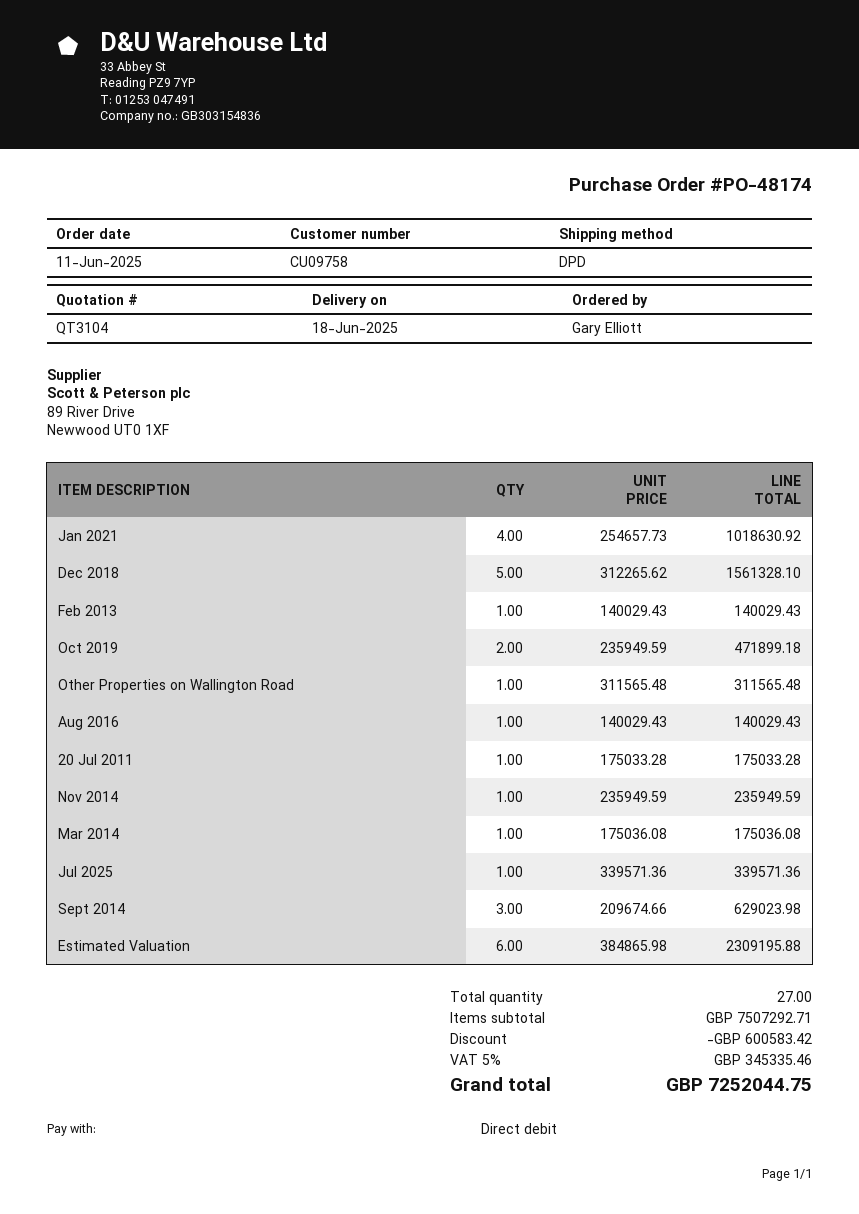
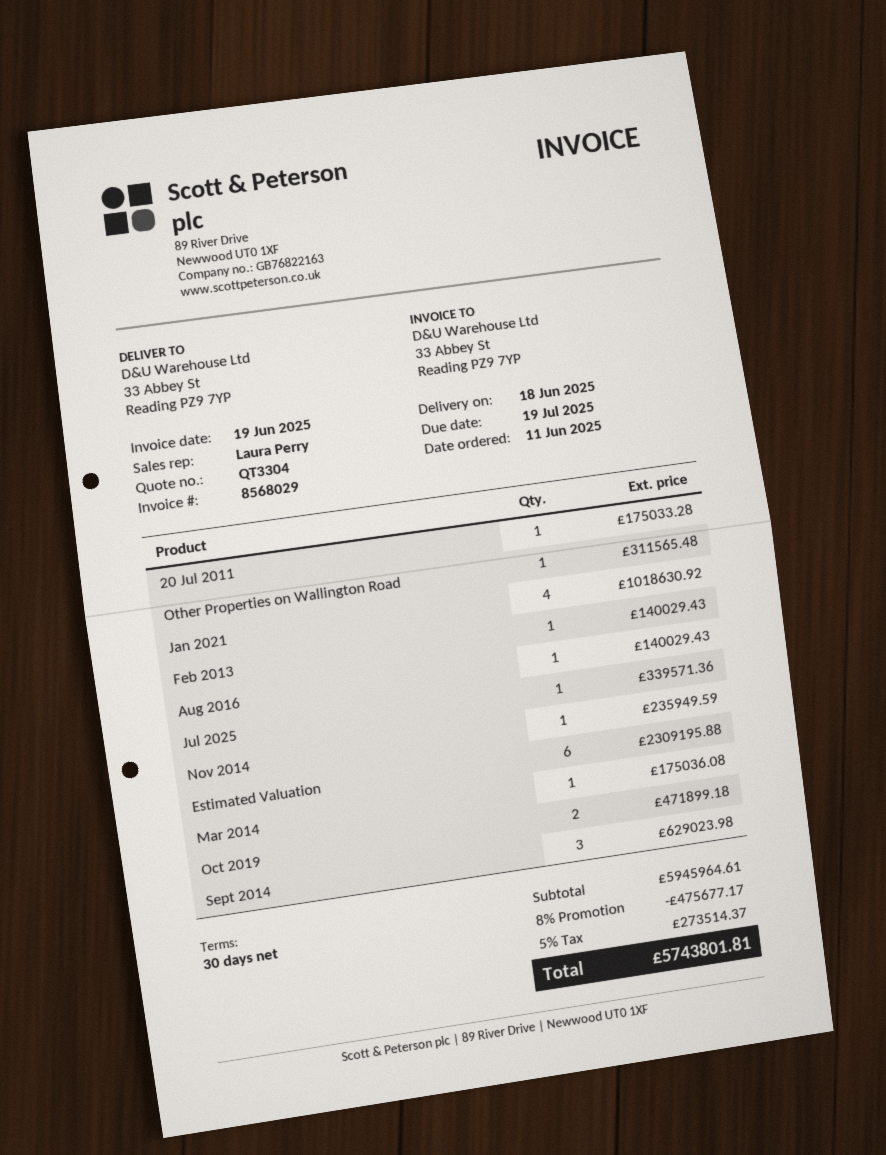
quote number: QT3104 -> QT3304
Dec 2018: 5 for 1561328.10 -> none
subtotal: 7507292.71 -> 5945964.61
discount: 600583.42 -> 475677.17
tax: 5% = 345335.46 -> 5% = 273514.37
total: 7252044.75 -> 5743801.81

